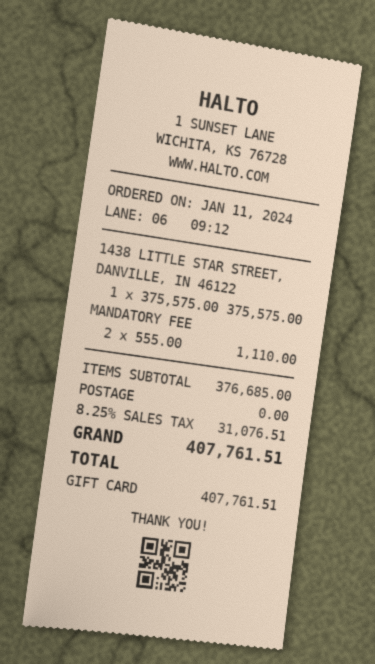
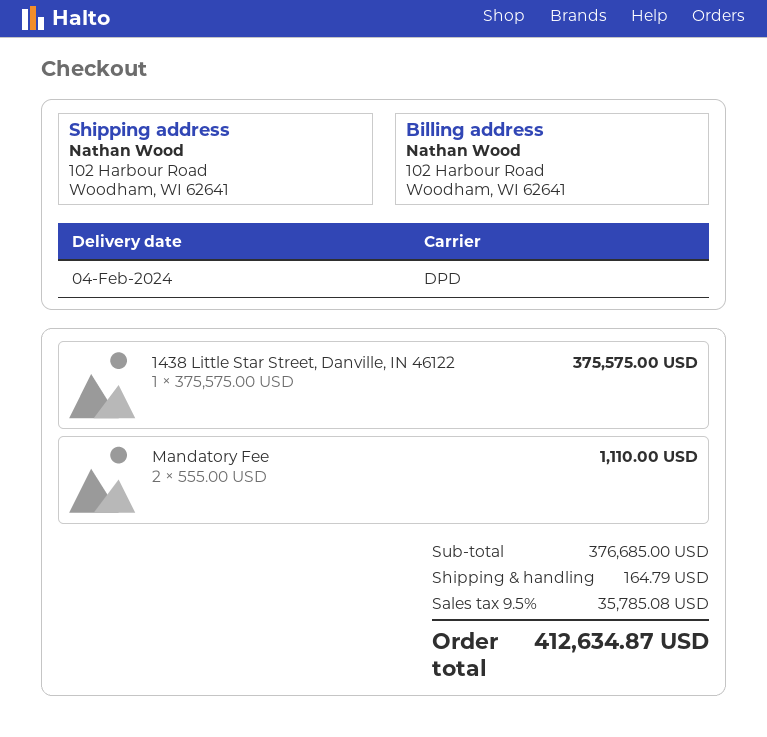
shipping: 0.00 -> 164.79
tax: 8.25% = 31076.51 -> 9.5% = 35785.08
total: 407761.51 -> 412634.87

